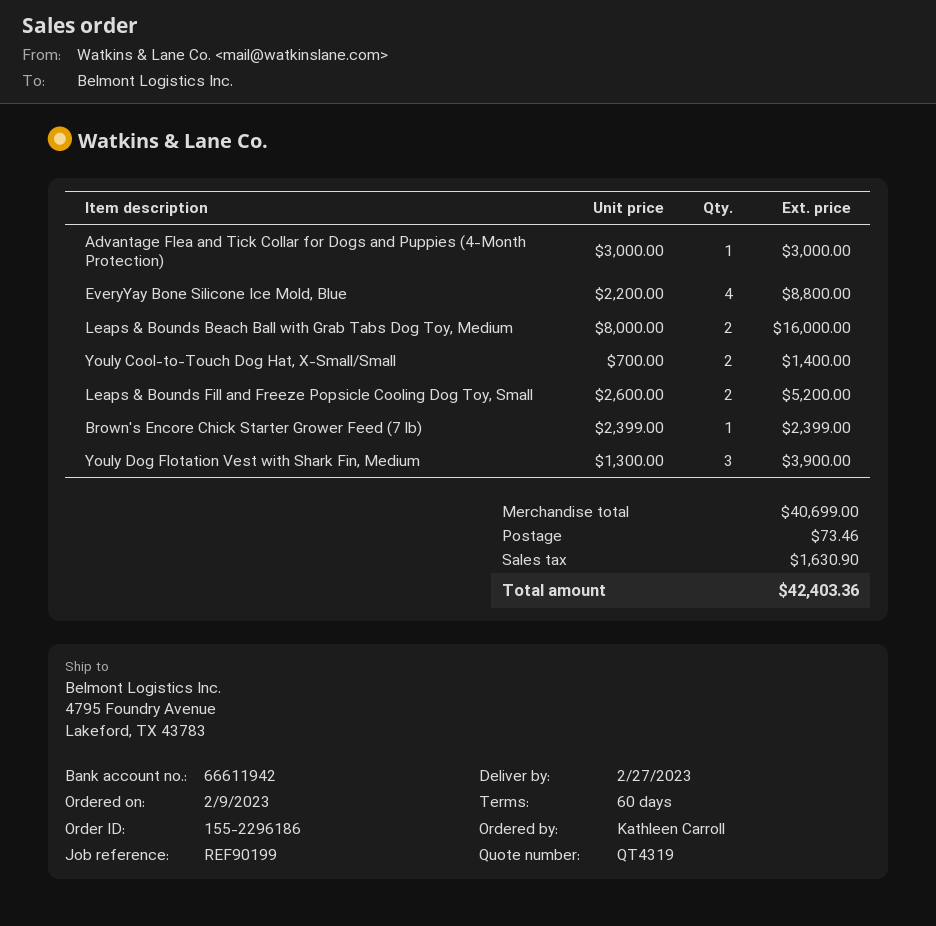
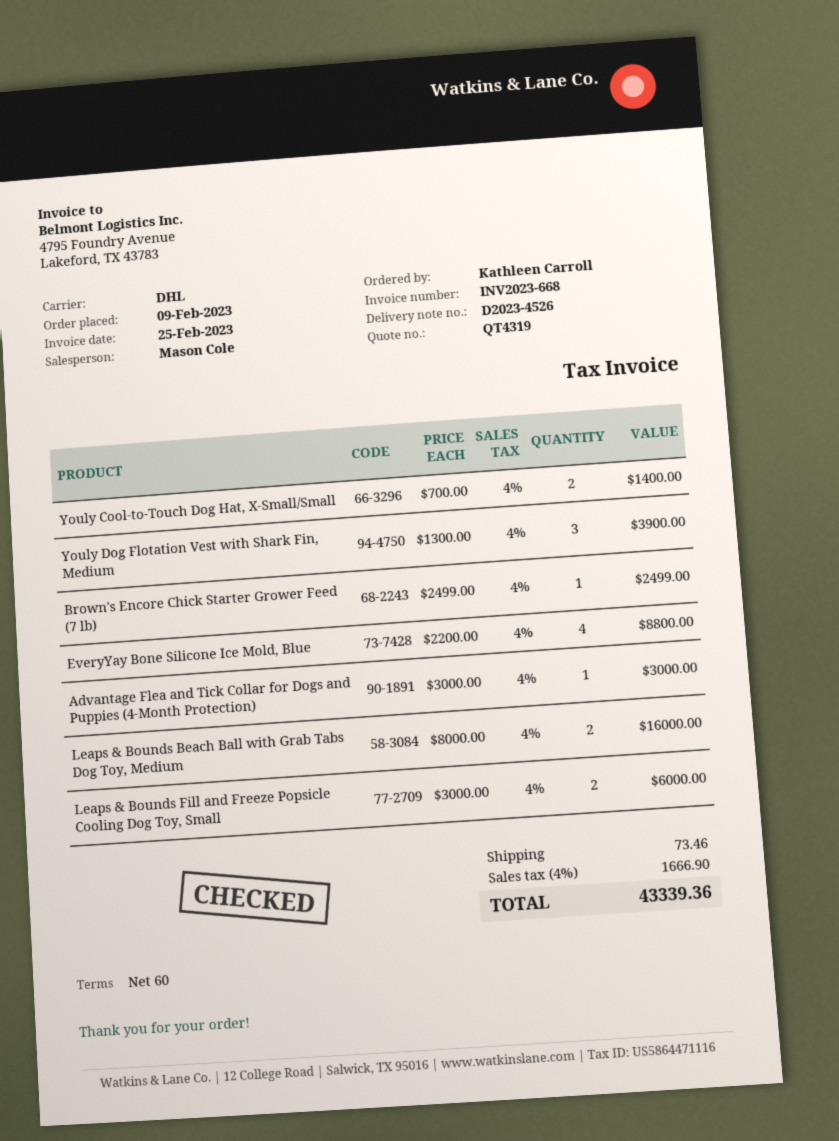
Leaps & Bounds Fill and Freeze Popsicle Cooling Dog Toy, Small: 2 x 2600.00 = 5200.00 -> 2 x 3000.00 = 6000.00
Brown's Encore Chick Starter Grower Feed (7 lb): 1 x 2399.00 = 2399.00 -> 1 x 2499.00 = 2499.00
tax: 1630.90 -> 1666.90
total: 42403.36 -> 43339.36

